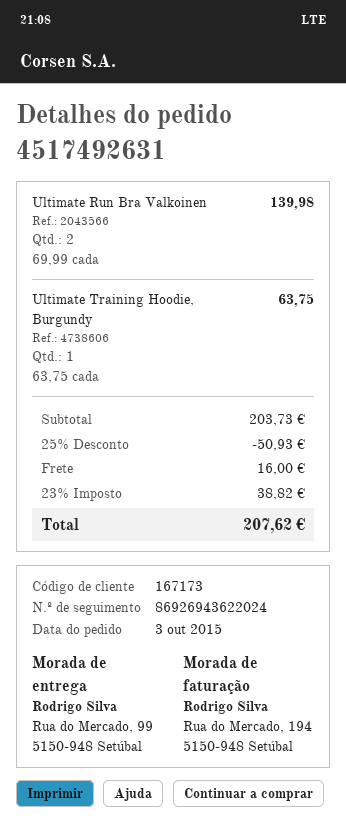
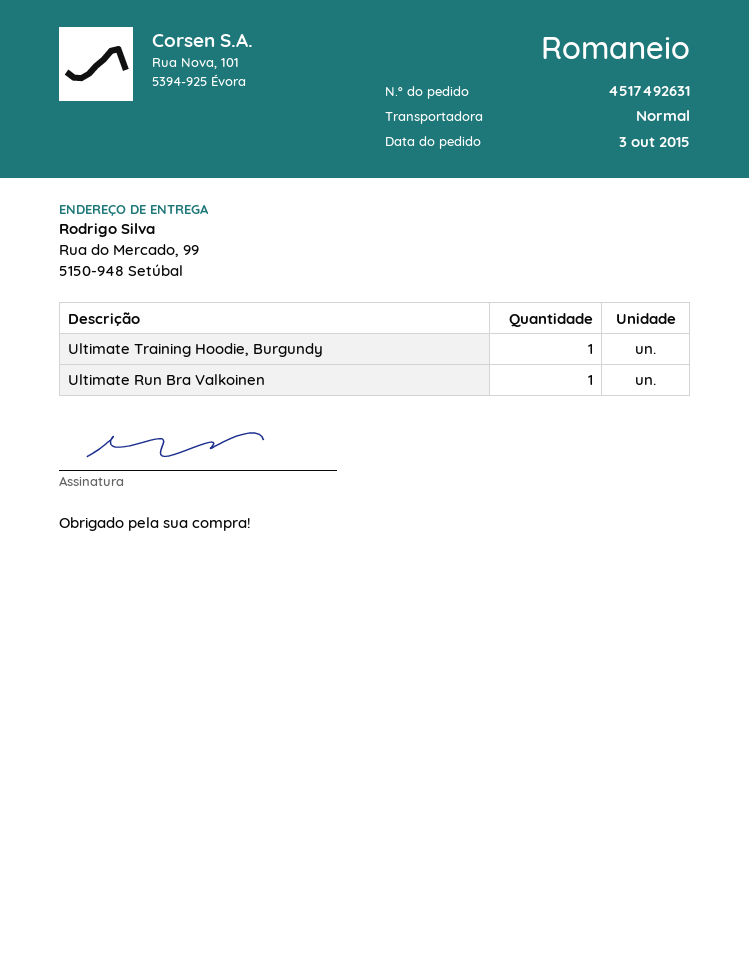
Ultimate Run Bra Valkoinen: 2 -> 1

